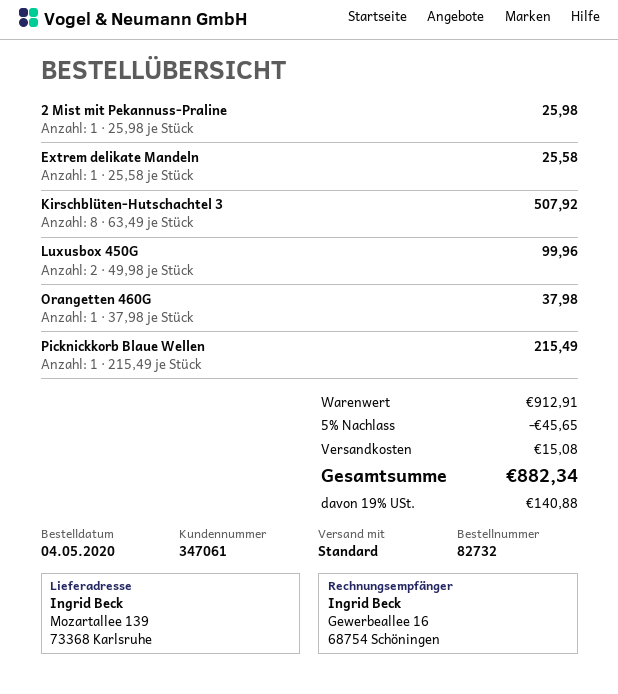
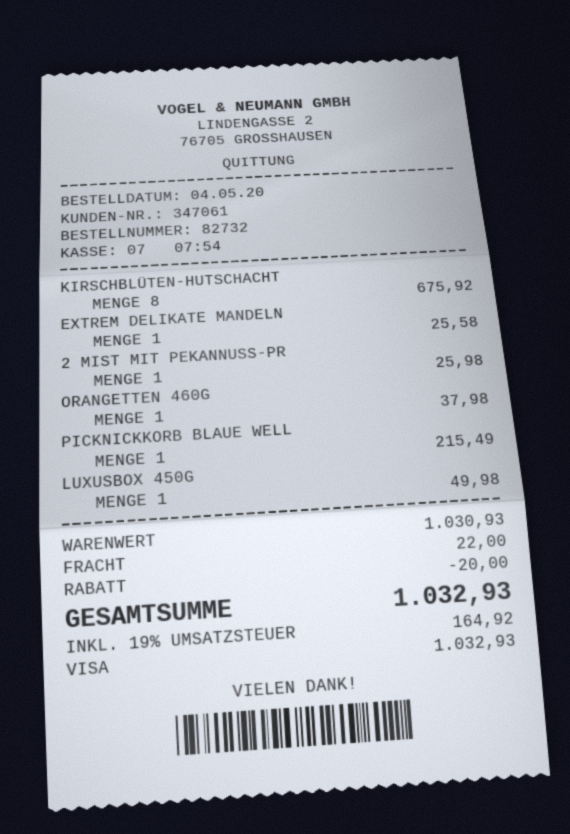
Kirschblüten-Hutschachtel 3: 8 for 507.92 -> 8 for 675.92
Luxusbox 450G: 2 for 99.96 -> 1 for 49.98
subtotal: 912.91 -> 1030.93
discount: 45.65 -> 20.00
shipping: 15.08 -> 22.00
tax: 19% = 140.88 -> 19% = 164.92
total: 882.34 -> 1032.93

